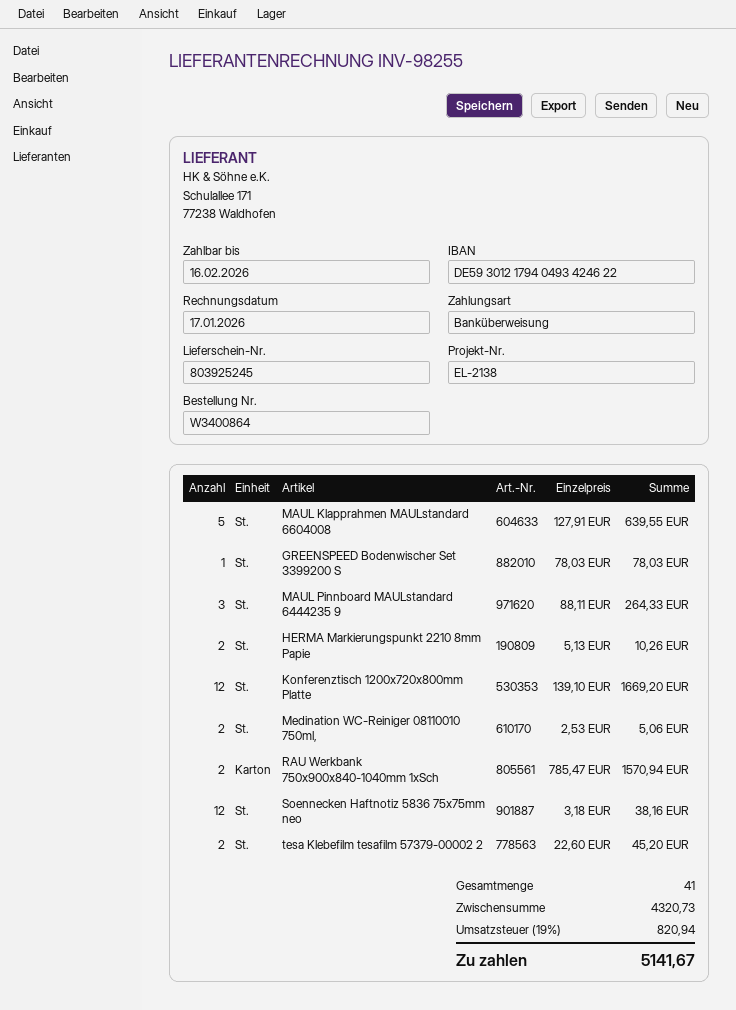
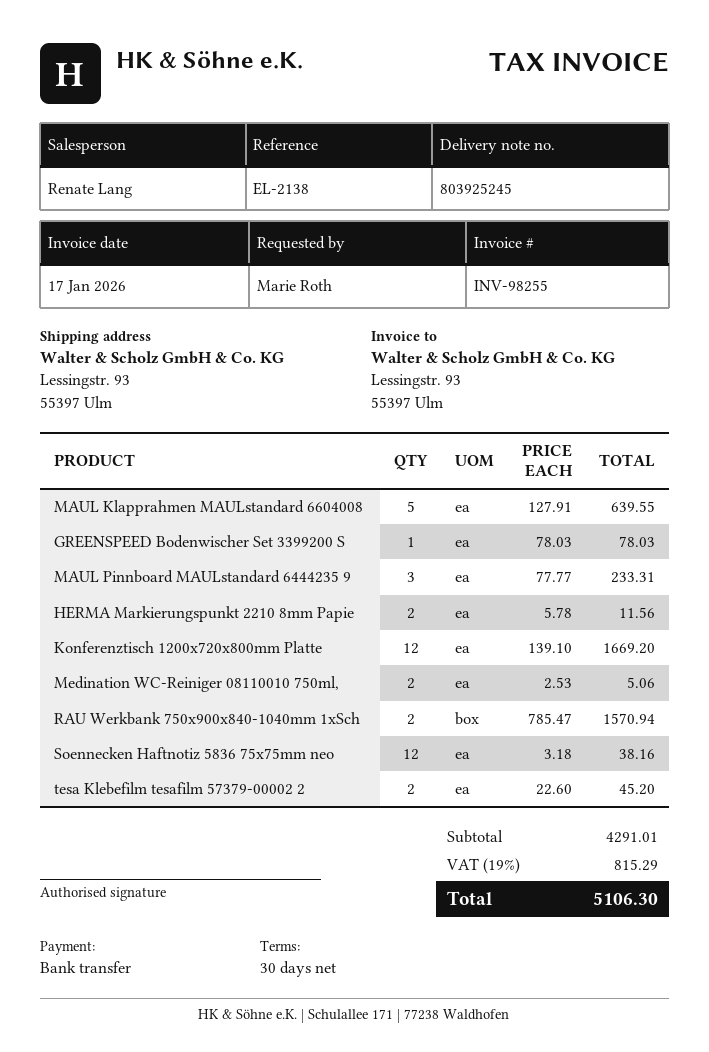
MAUL Pinnboard MAULstandard 6444235 9: 3 x 88.11 = 264.33 -> 3 x 77.77 = 233.31
HERMA Markierungspunkt 2210 8mm Papie: 2 x 5.13 = 10.26 -> 2 x 5.78 = 11.56
subtotal: 4320.73 -> 4291.01
tax: 19% = 820.94 -> 19% = 815.29
total: 5141.67 -> 5106.30

